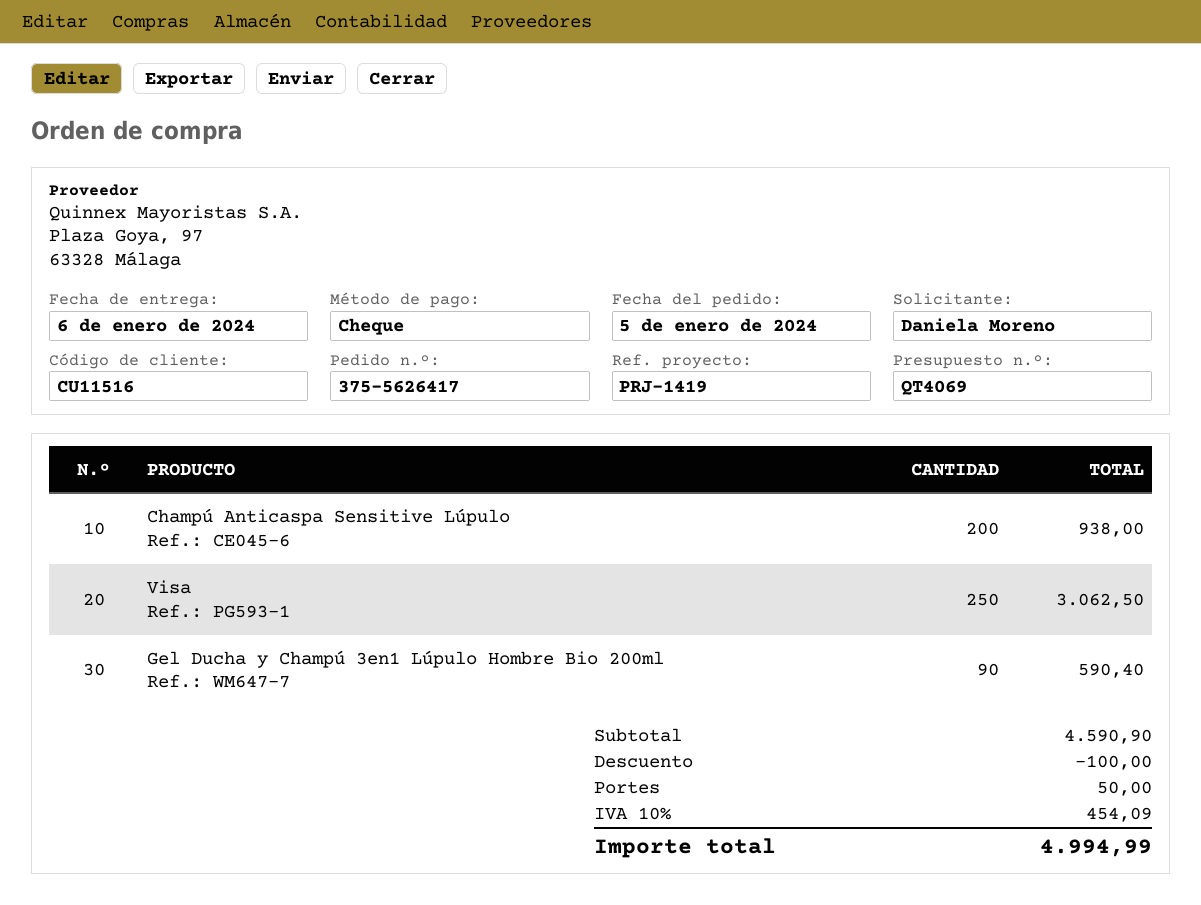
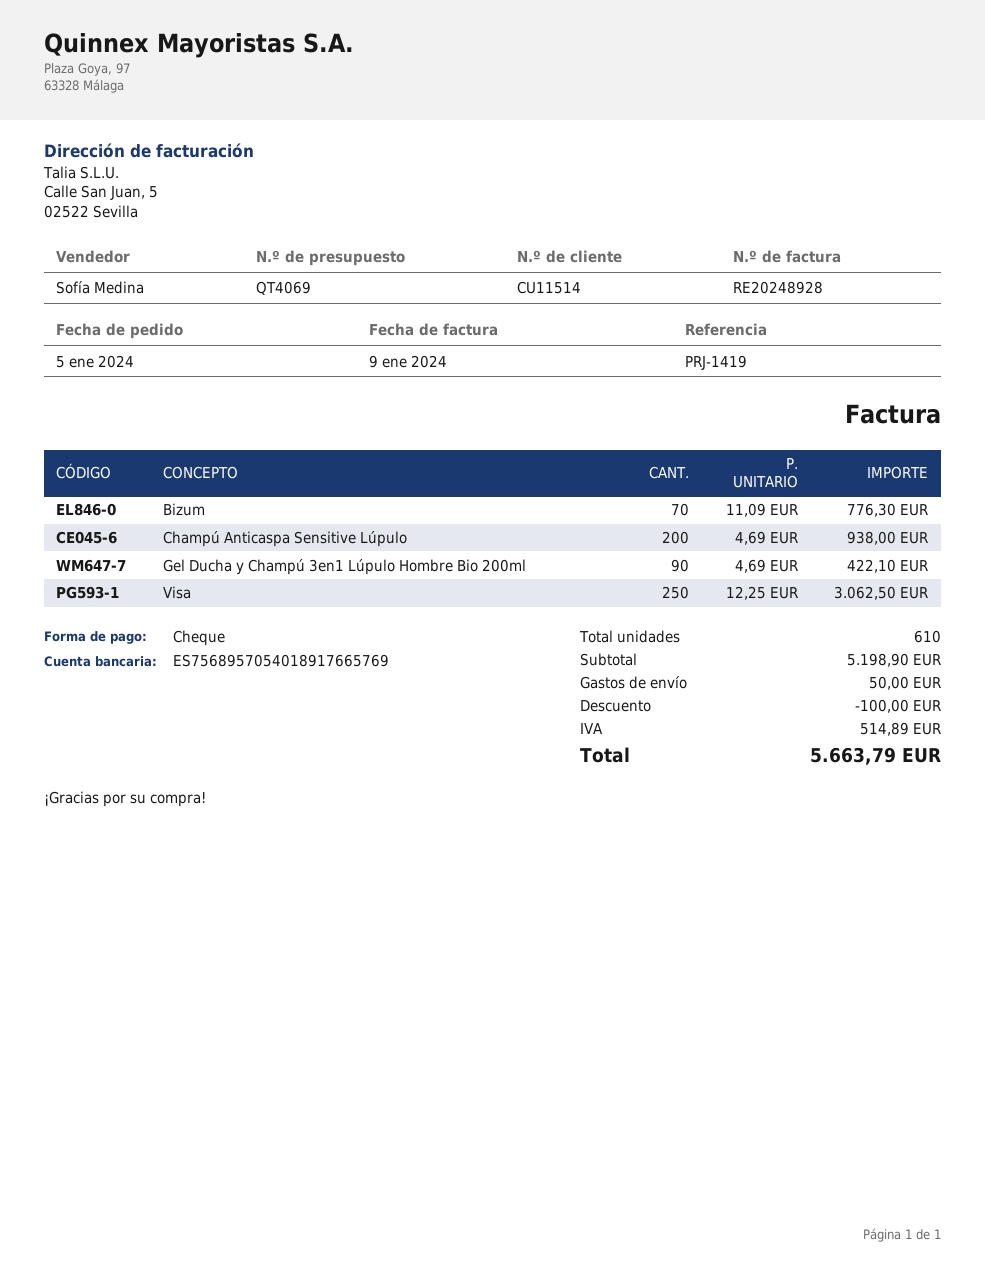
customer number: CU11516 -> CU11514
Gel Ducha y Champú 3en1 Lúpulo Hombre Bio 200ml: 90 for 590.40 -> 90 for 422.10
Bizum: none -> 70 for 776.30
subtotal: 4590.90 -> 5198.90
tax: 454.09 -> 514.89
total: 4994.99 -> 5663.79

